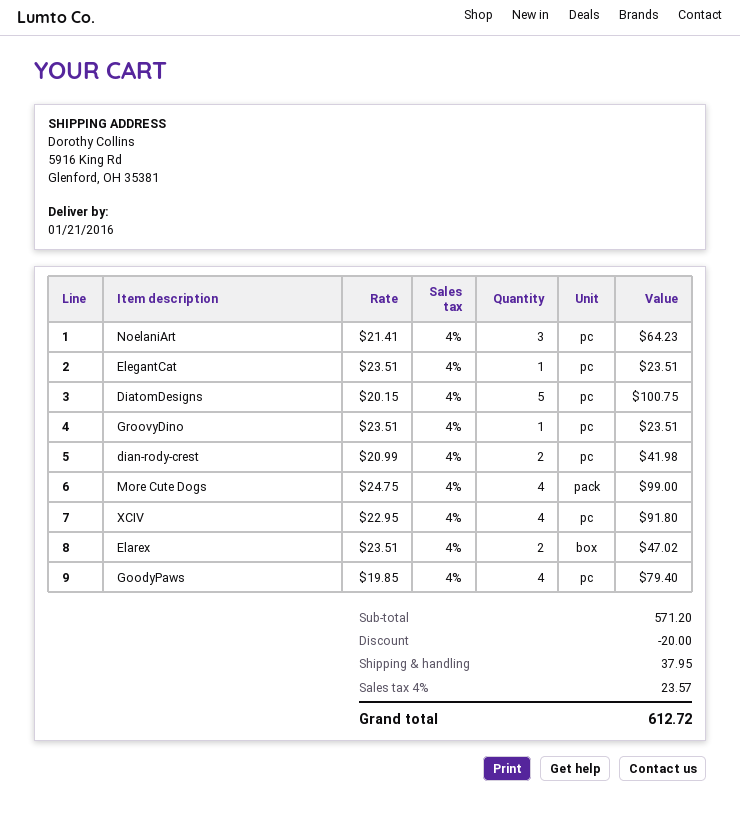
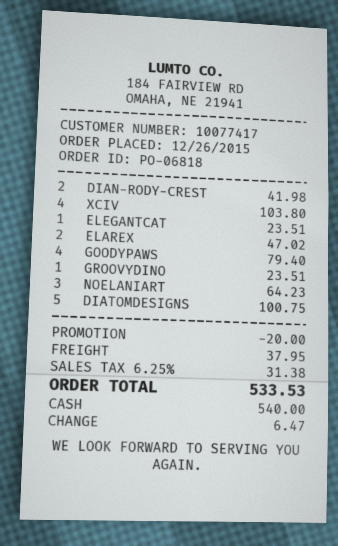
More Cute Dogs: 4 for 99.00 -> none
XCIV: 4 for 91.80 -> 4 for 103.80
tax: 4% = 23.57 -> 6.25% = 31.38
total: 612.72 -> 533.53

